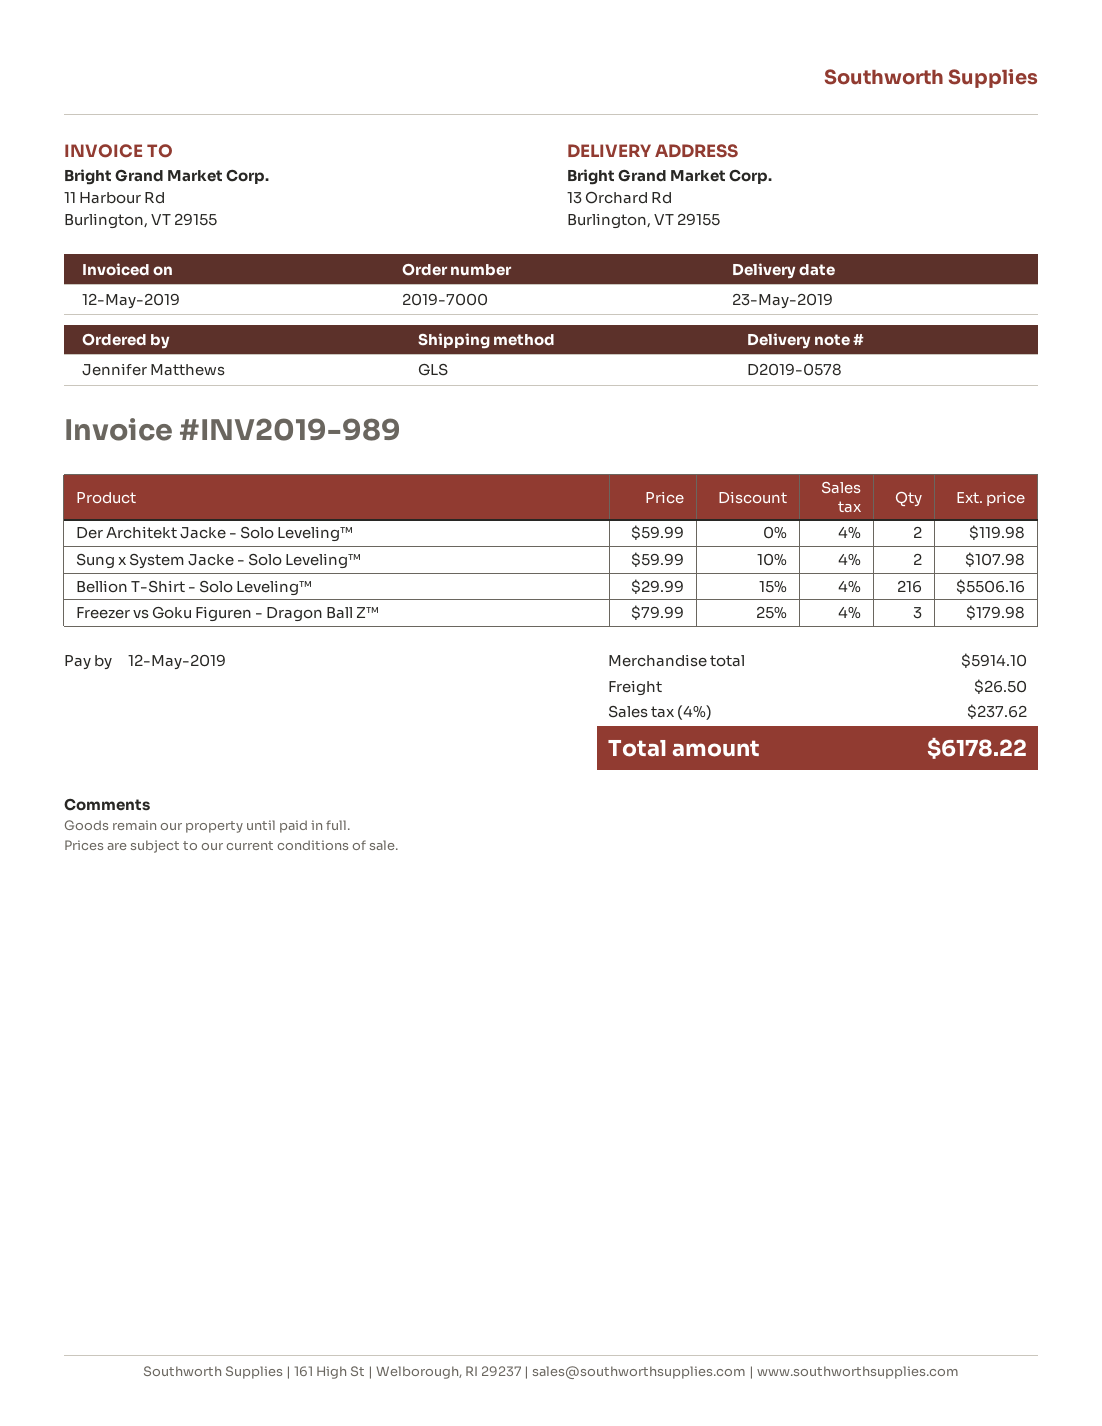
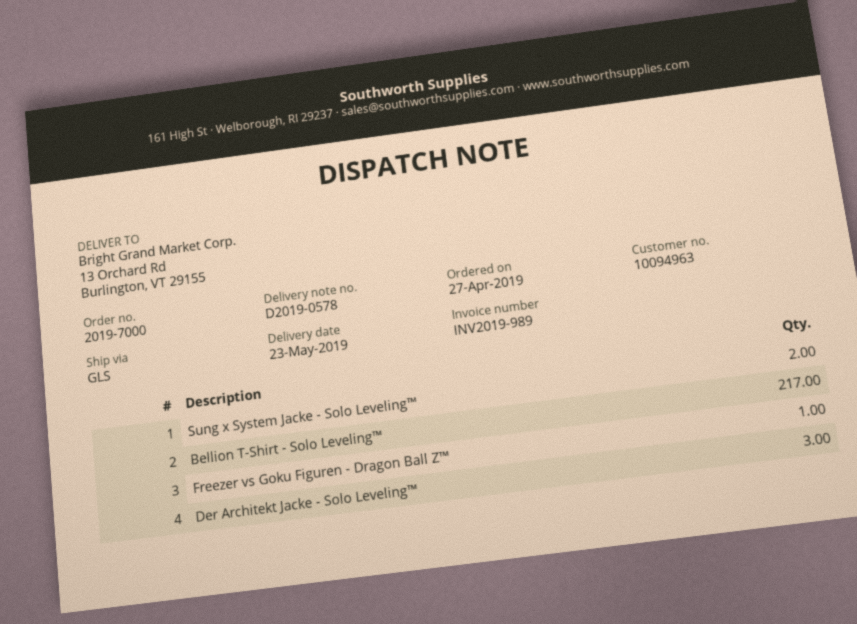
Der Architekt Jacke - Solo Leveling™: 2 -> 3
Bellion T-Shirt - Solo Leveling™: 216 -> 217
Freezer vs Goku Figuren - Dragon Ball Z™: 3 -> 1

